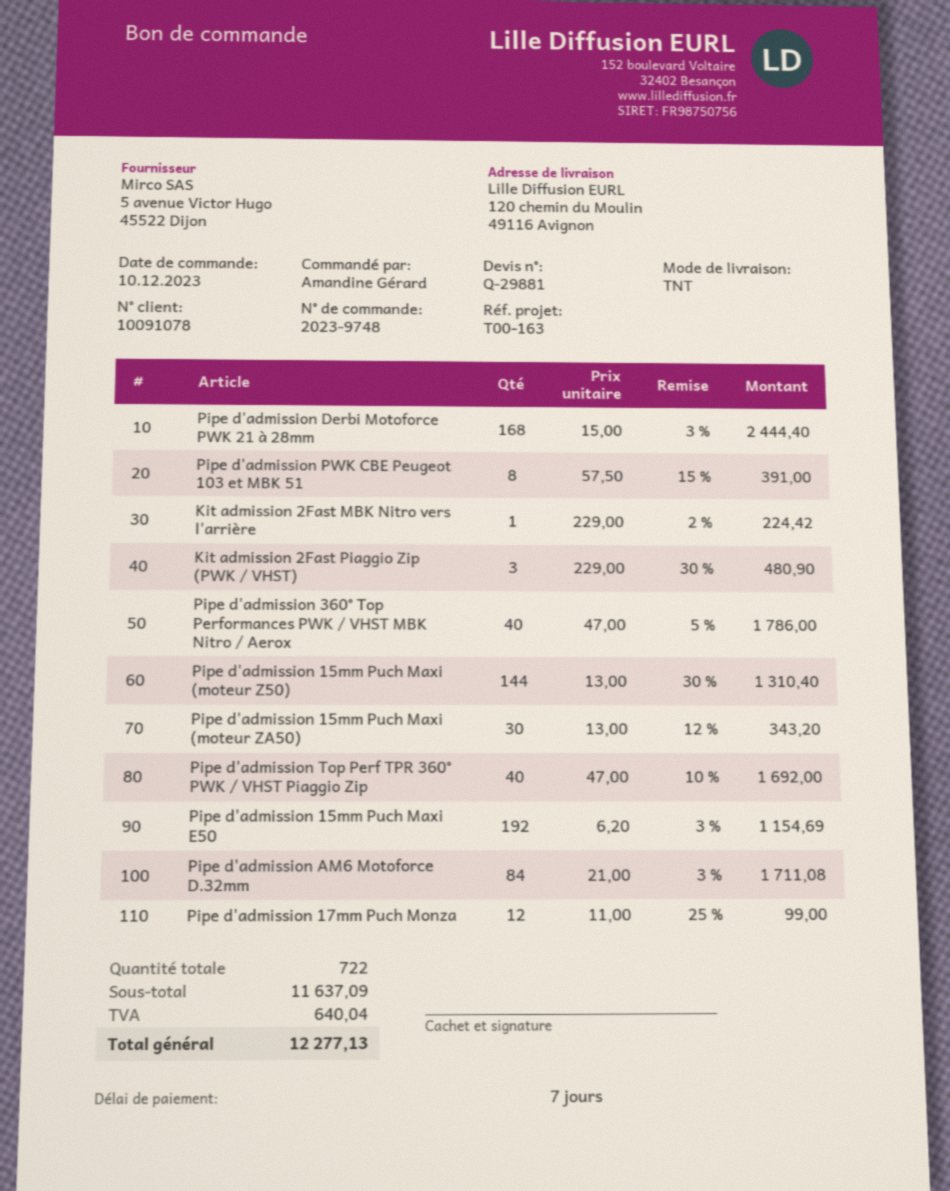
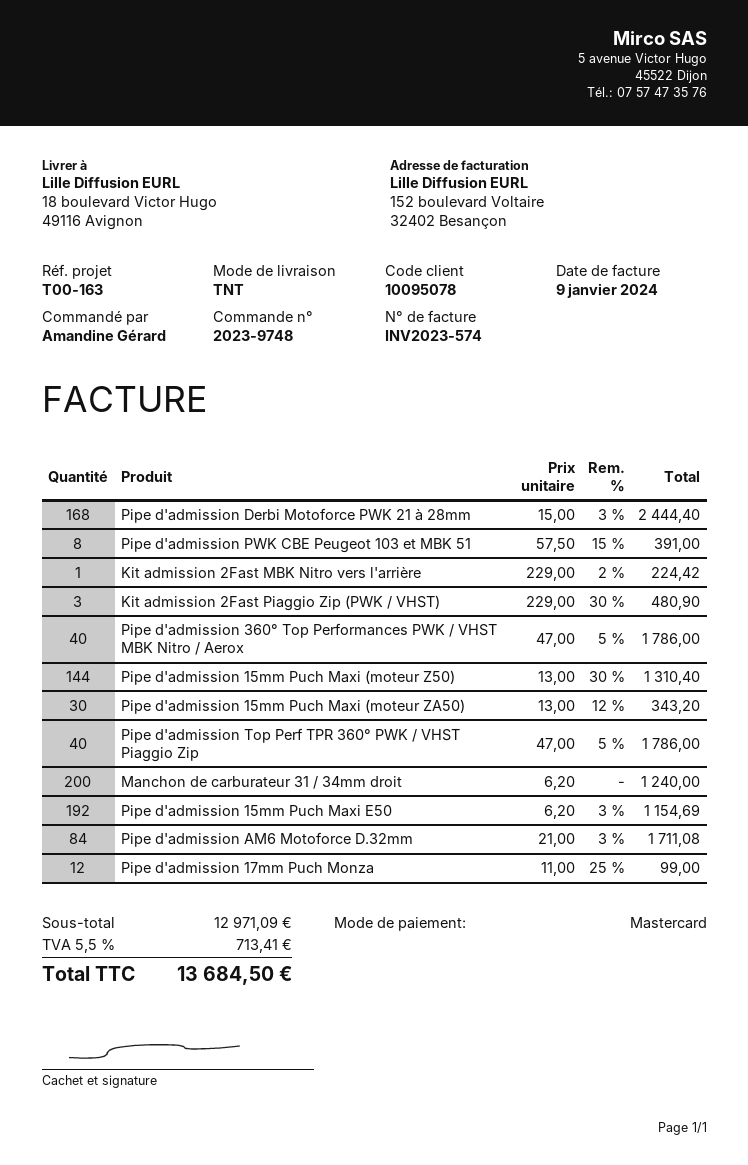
customer number: 10091078 -> 10095078
ship to: 120 chemin du Moulin, 49116 Avignon -> 18 boulevard Victor Hugo, 49116 Avignon
Pipe d'admission Top Perf TPR 360° PWK / VHST Piaggio Zip: 40 x 47.00 - 10% = 1692.00 -> 40 x 47.00 - 5% = 1786.00
Manchon de carburateur 31 / 34mm droit: none -> 200 x 6.20 = 1240.00
subtotal: 11637.09 -> 12971.09
tax: 640.04 -> 713.41
total: 12277.13 -> 13684.50

